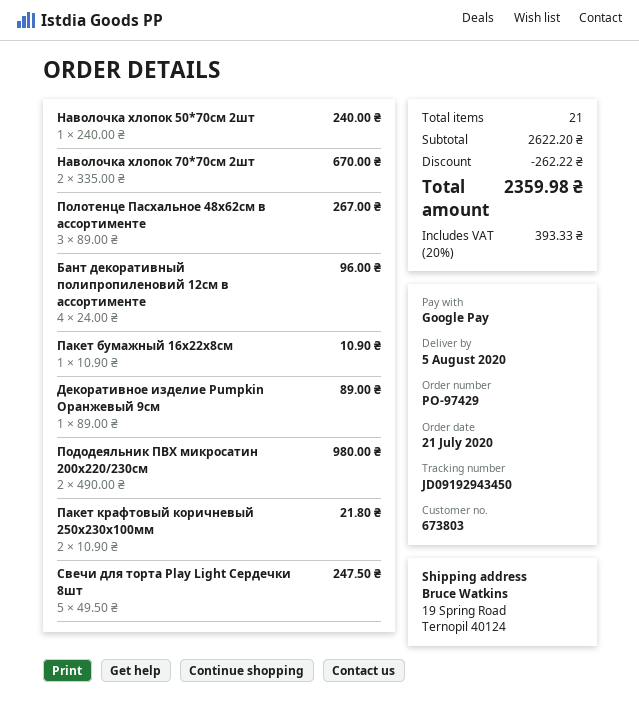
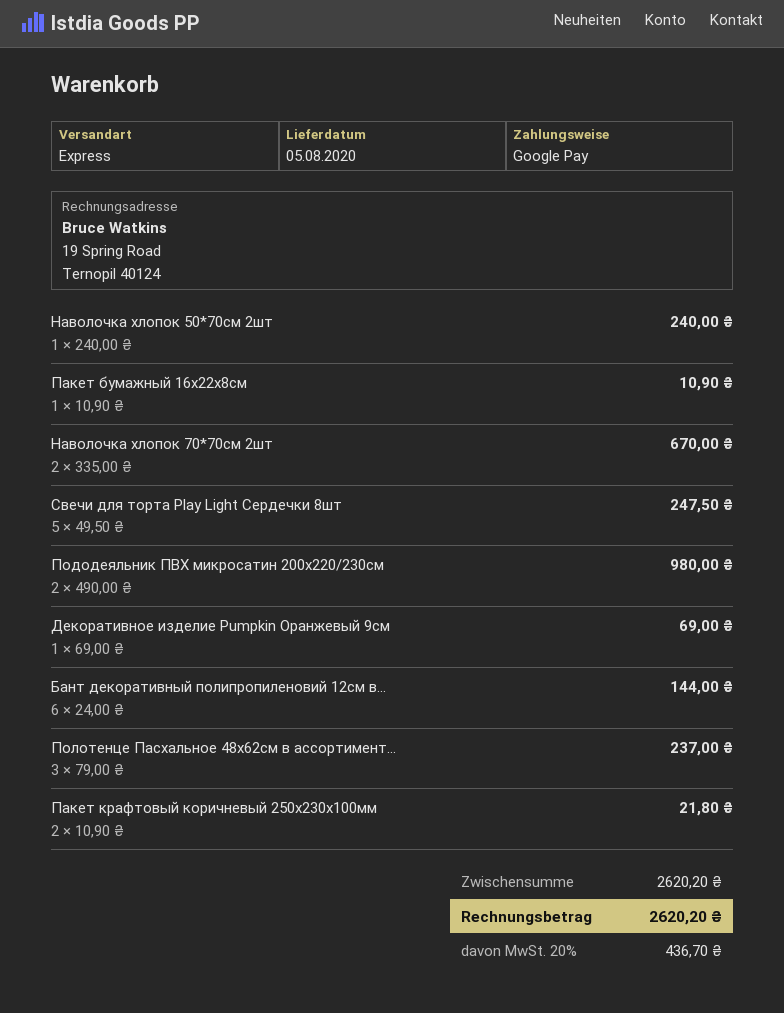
Полотенце Пасхальное 48х62см в ассортименте: 3 x 89.00 = 267.00 -> 3 x 79.00 = 237.00
Бант декоративный полипропиленовий 12см в ассортименте: 4 x 24.00 = 96.00 -> 6 x 24.00 = 144.00
Декоративное изделие Pumpkin Оранжевый 9см: 1 x 89.00 = 89.00 -> 1 x 69.00 = 69.00
subtotal: 2622.20 -> 2620.20
discount: 262.22 -> none
tax: 20% = 393.33 -> 20% = 436.70
total: 2359.98 -> 2620.20

